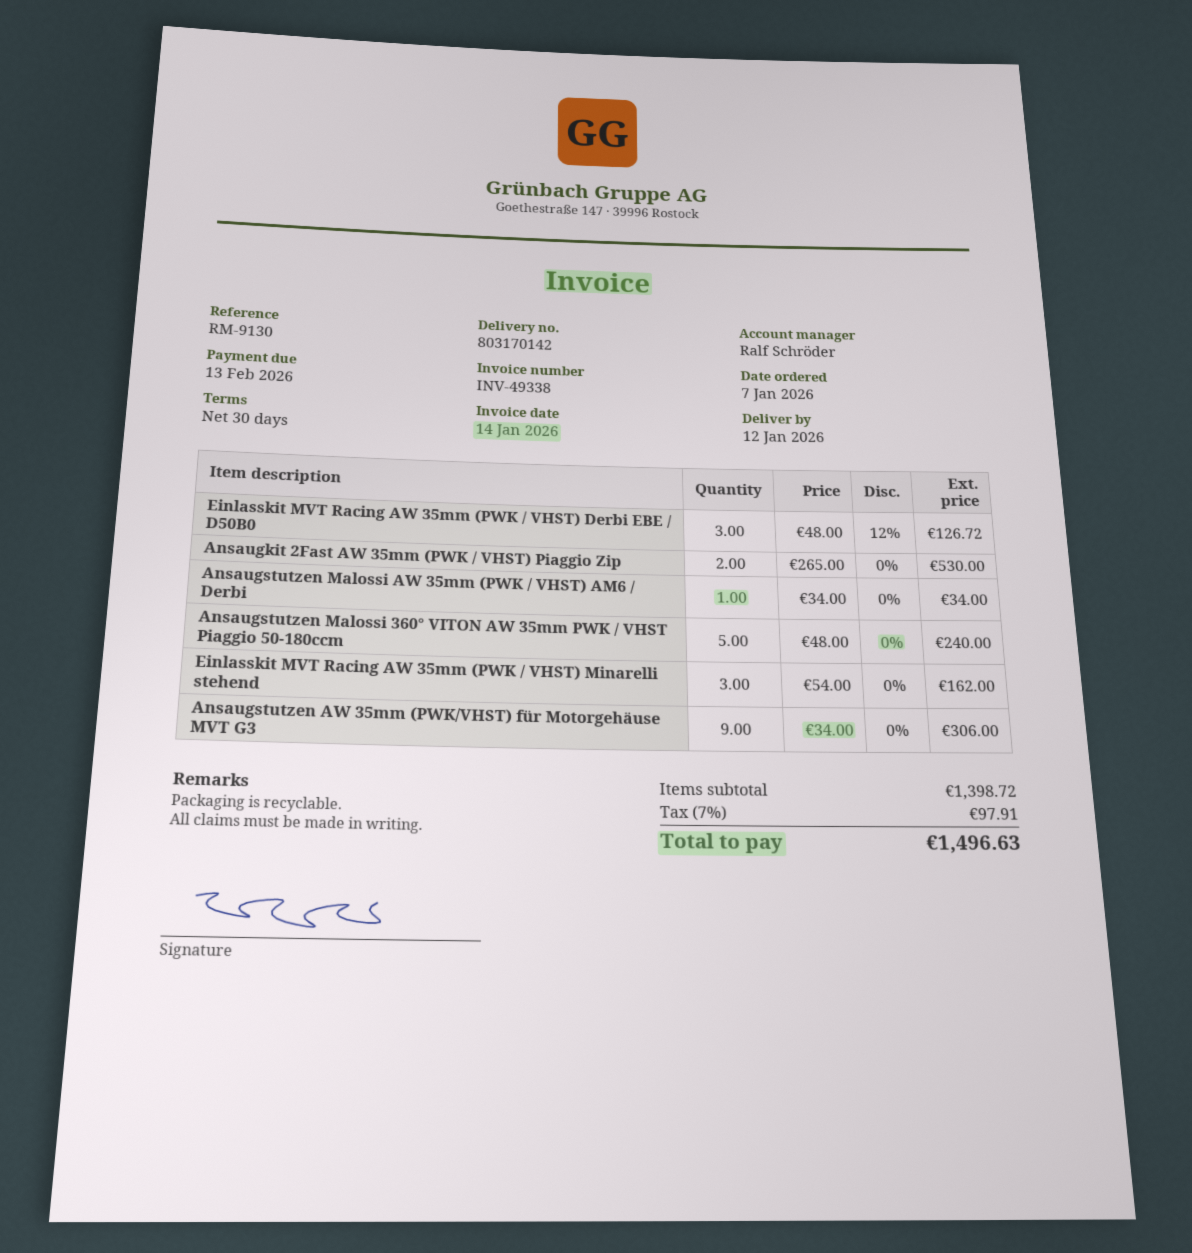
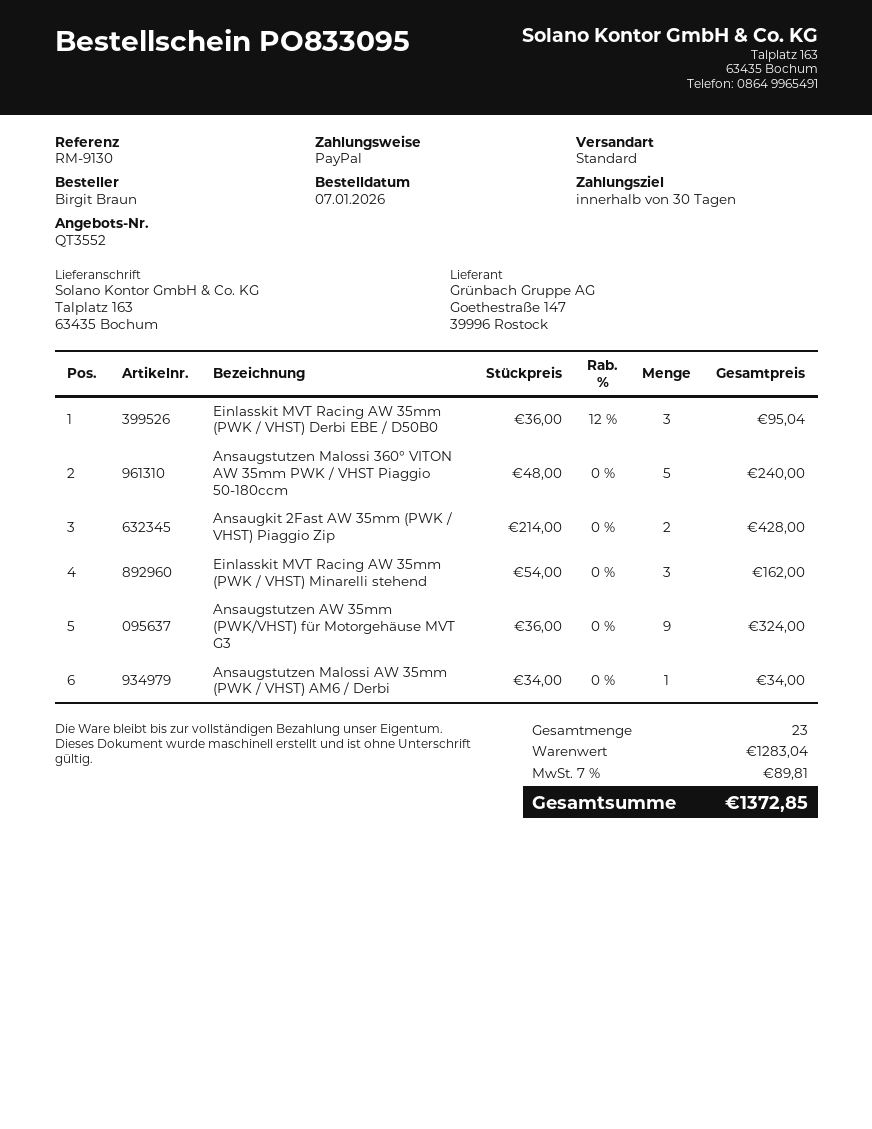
Einlasskit MVT Racing AW 35mm (PWK / VHST) Derbi EBE / D50B0: 3 x 48.00 - 12% = 126.72 -> 3 x 36.00 - 12% = 95.04
Ansaugkit 2Fast AW 35mm (PWK / VHST) Piaggio Zip: 2 x 265.00 = 530.00 -> 2 x 214.00 = 428.00
Ansaugstutzen AW 35mm (PWK/VHST) für Motorgehäuse MVT G3: 9 x 34.00 = 306.00 -> 9 x 36.00 = 324.00
subtotal: 1398.72 -> 1283.04
tax: 7% = 97.91 -> 7% = 89.81
total: 1496.63 -> 1372.85

